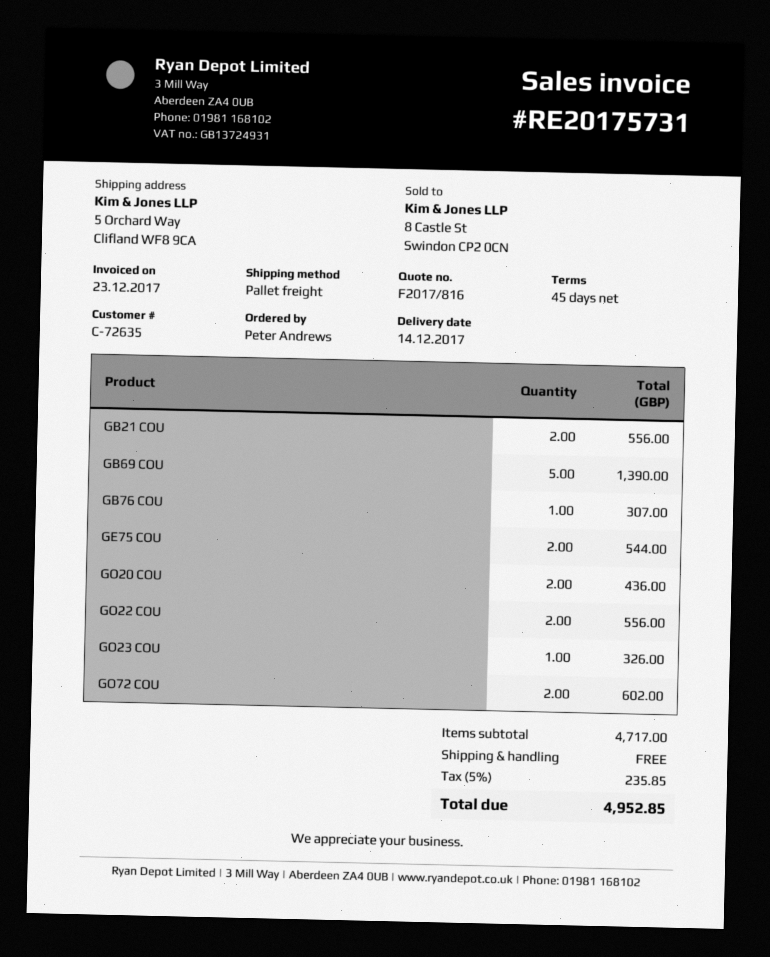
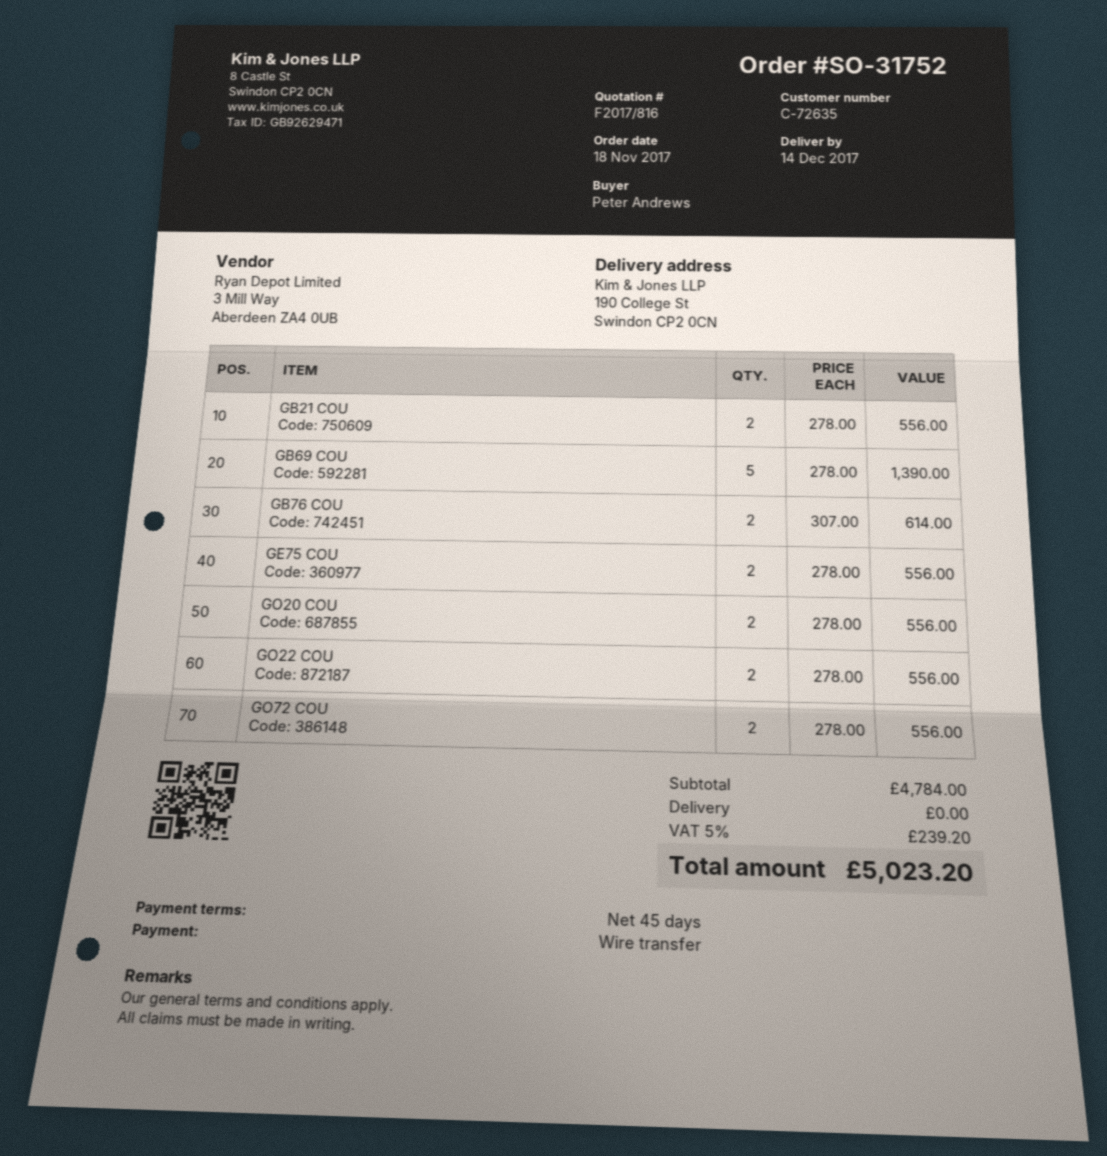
ship to: 5 Orchard Way, Clifland WF8 9CA -> 190 College St, Swindon CP2 0CN
GB76 COU: 1 for 307.00 -> 2 for 614.00
GE75 COU: 2 for 544.00 -> 2 for 556.00
GO20 COU: 2 for 436.00 -> 2 for 556.00
GO23 COU: 1 for 326.00 -> none
GO72 COU: 2 for 602.00 -> 2 for 556.00
subtotal: 4717.00 -> 4784.00
tax: 5% = 235.85 -> 5% = 239.20
total: 4952.85 -> 5023.20

